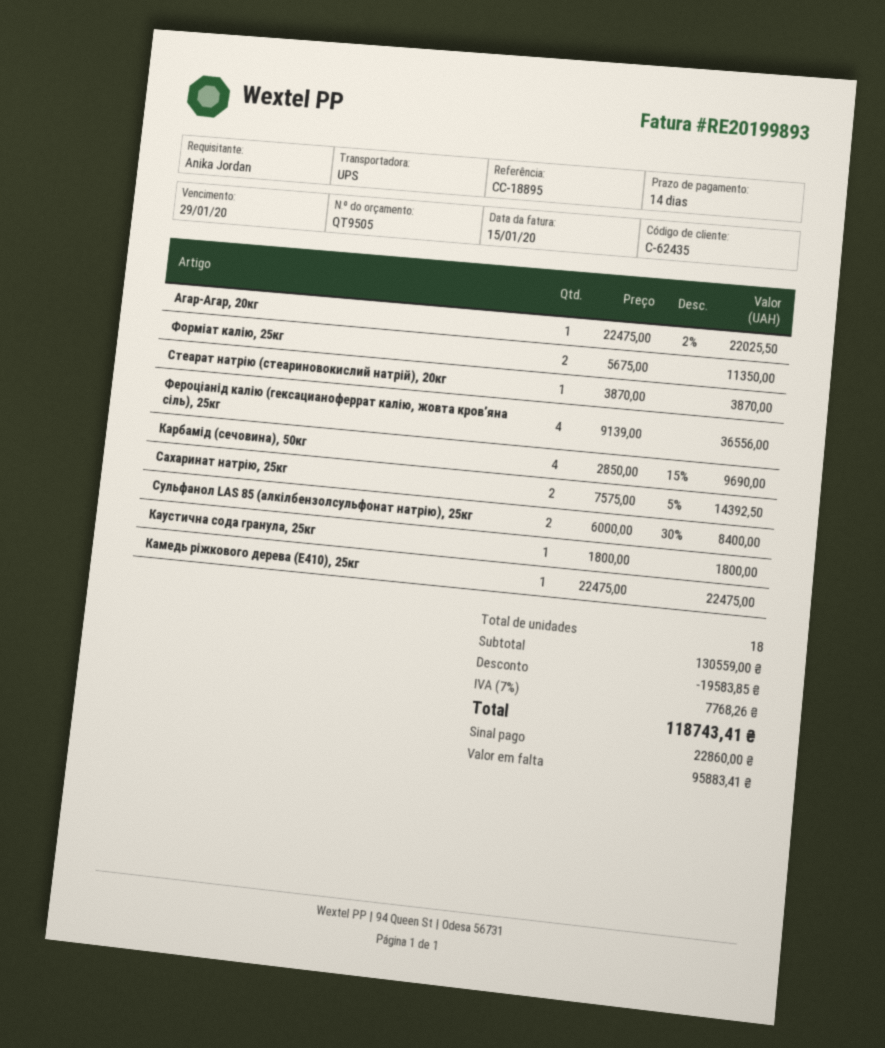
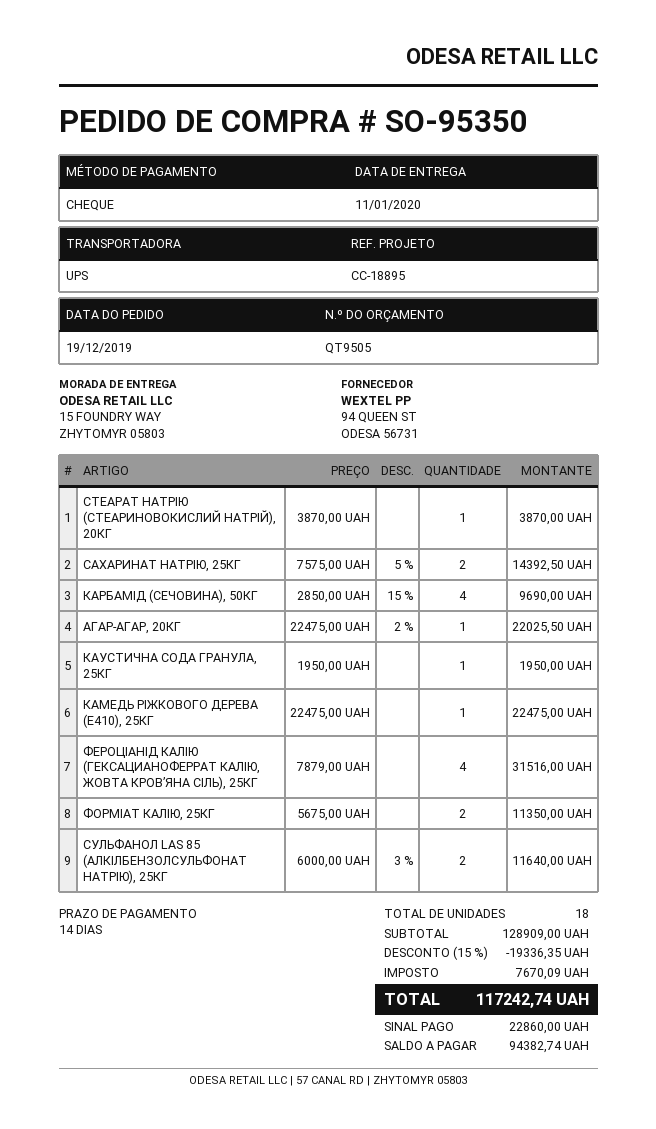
Фероціанід калію (гексацианоферрат калію, жовта кров’яна сіль), 25кг: 4 x 9139.00 = 36556.00 -> 4 x 7879.00 = 31516.00
Сульфанол LAS 85 (алкілбензолсульфонат натрію), 25кг: 2 x 6000.00 - 30% = 8400.00 -> 2 x 6000.00 - 3% = 11640.00
Каустична сода гранула, 25кг: 1 x 1800.00 = 1800.00 -> 1 x 1950.00 = 1950.00
subtotal: 130559.00 -> 128909.00
discount: 19583.85 -> 19336.35
tax: 7768.26 -> 7670.09
total: 118743.41 -> 117242.74
balance: 95883.41 -> 94382.74

